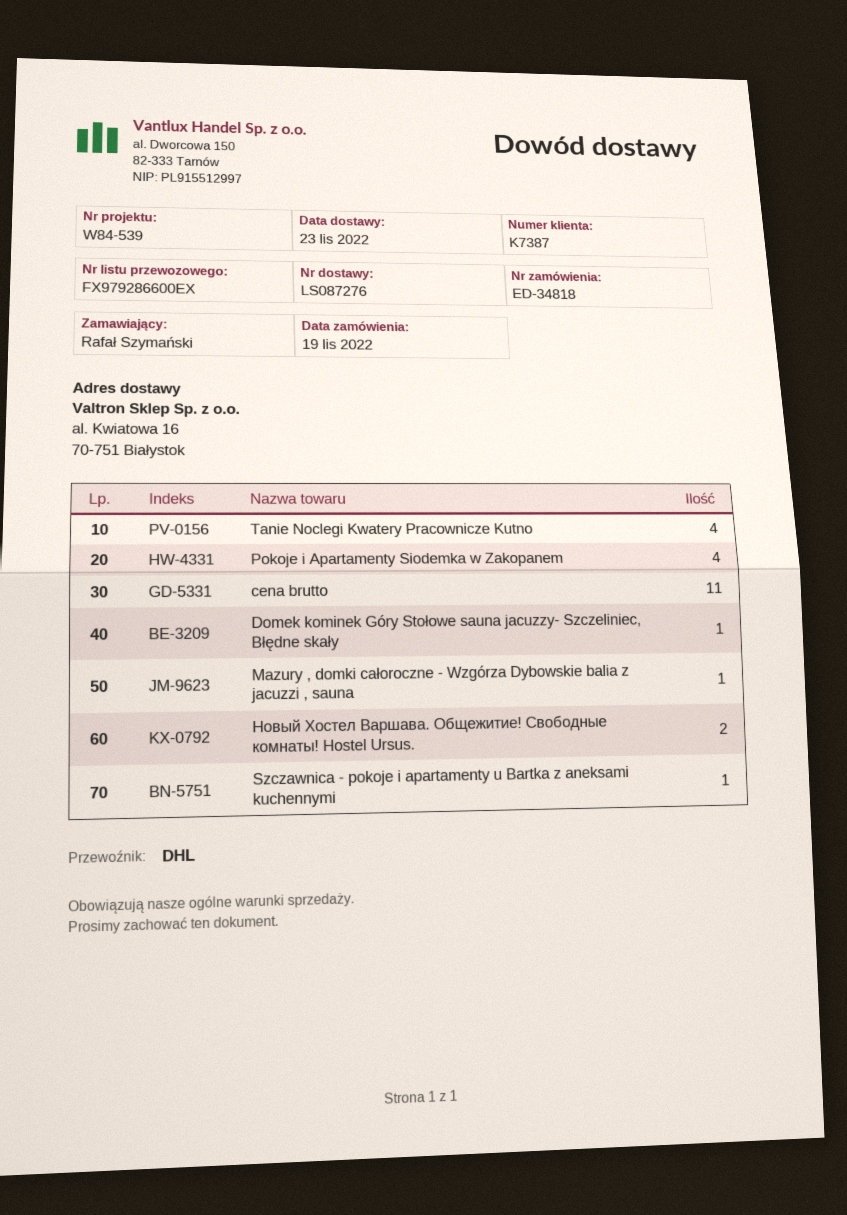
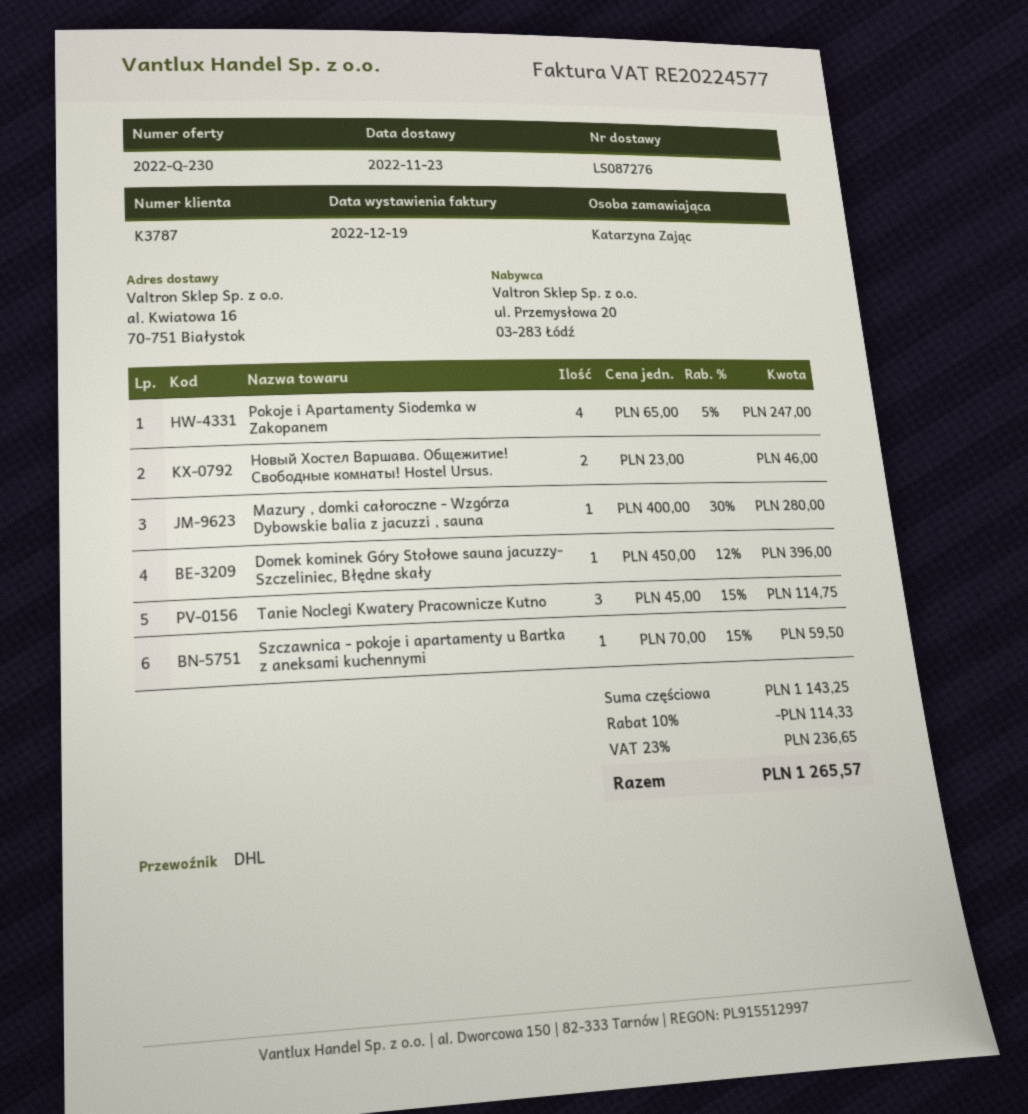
customer number: K7387 -> K3787
ordered by: Rafał Szymański -> Katarzyna Zając
Tanie Noclegi Kwatery Pracownicze Kutno: 4 -> 3
cena brutto: 11 -> none

